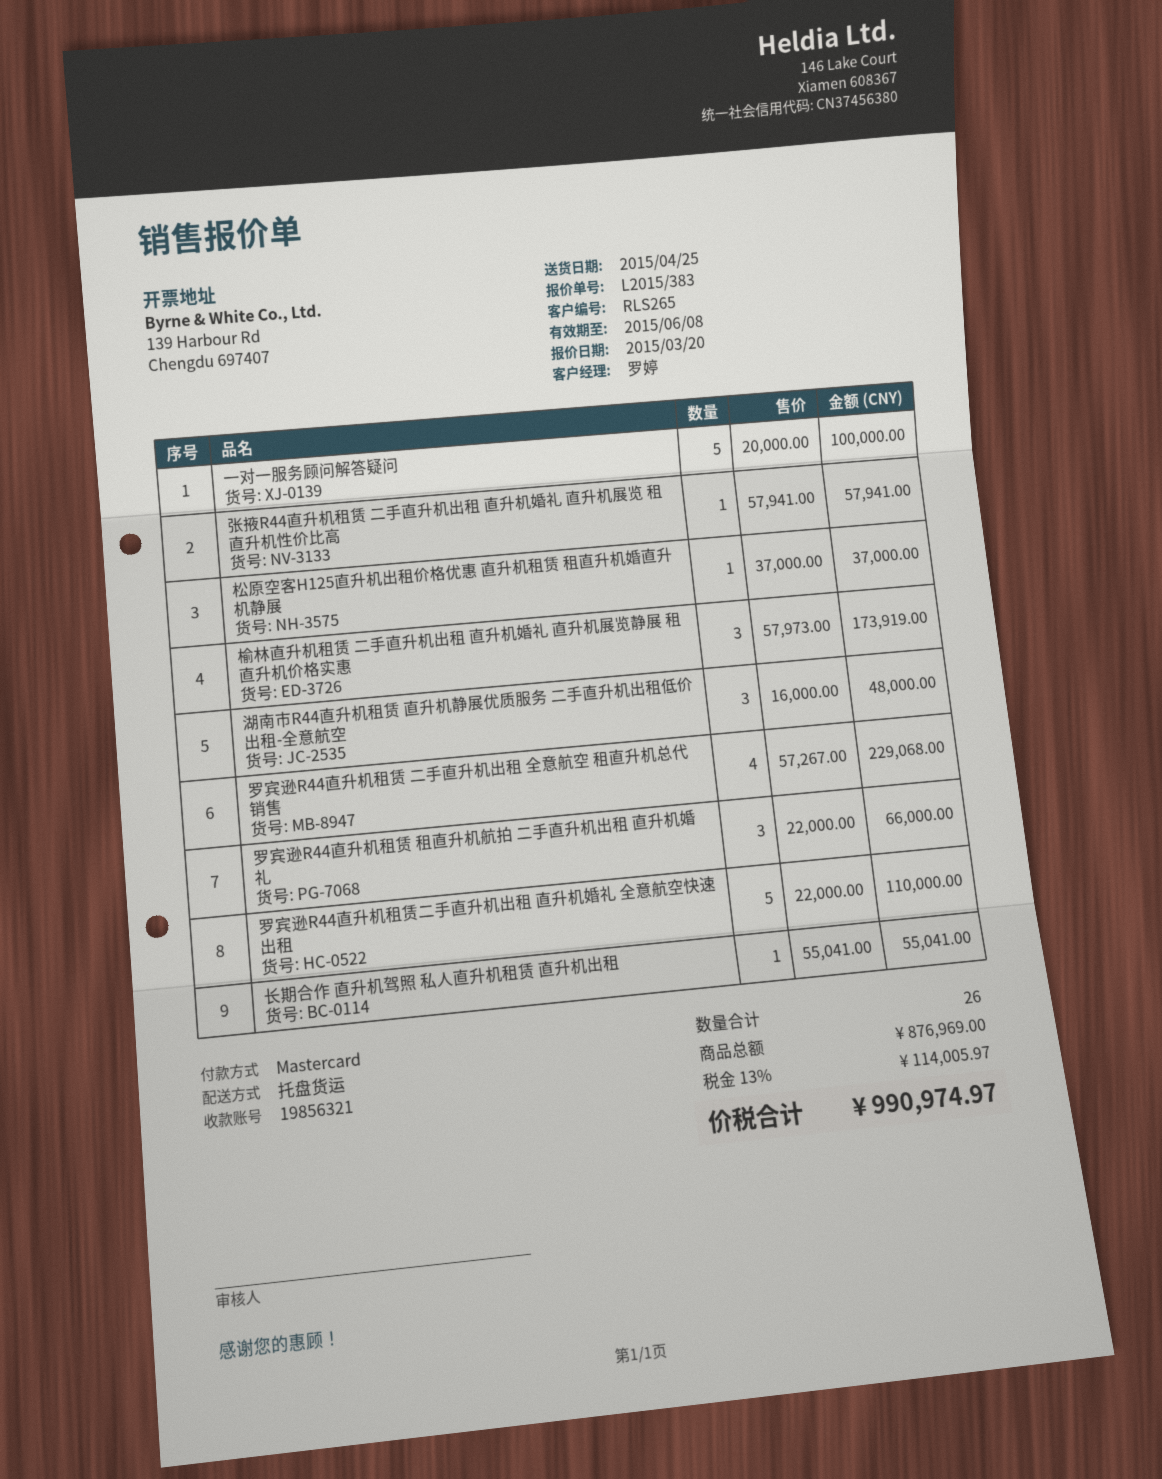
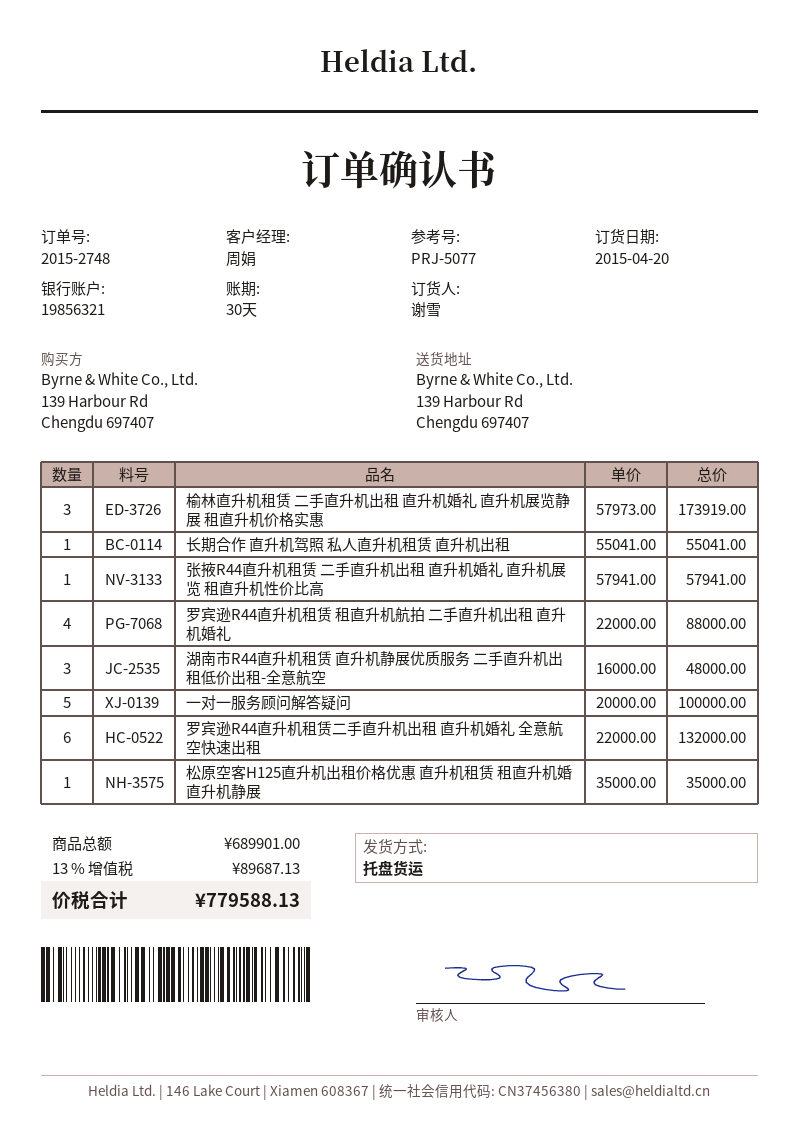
sales rep: 罗婷 -> 周娟
松原空客H125直升机出租价格优惠 直升机租赁 租直升机婚直升机静展: 1 x 37000.00 = 37000.00 -> 1 x 35000.00 = 35000.00
罗宾逊R44直升机租赁 二手直升机出租 全意航空 租直升机总代销售: 4 x 57267.00 = 229068.00 -> none
罗宾逊R44直升机租赁 租直升机航拍 二手直升机出租 直升机婚礼: 3 x 22000.00 = 66000.00 -> 4 x 22000.00 = 88000.00
罗宾逊R44直升机租赁二手直升机出租 直升机婚礼 全意航空快速出租: 5 x 22000.00 = 110000.00 -> 6 x 22000.00 = 132000.00
subtotal: 876969.00 -> 689901.00
tax: 13% = 114005.97 -> 13% = 89687.13
total: 990974.97 -> 779588.13

